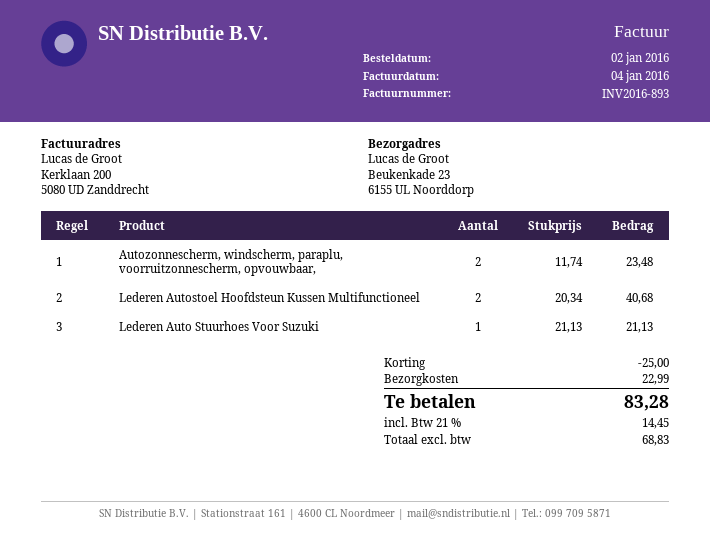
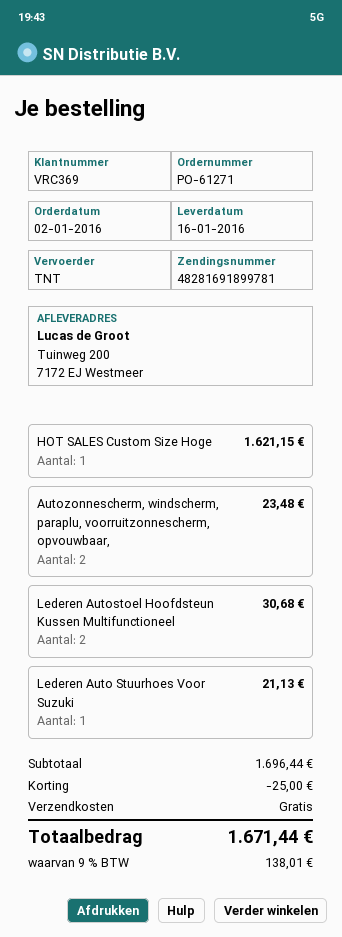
ship to: Beukenkade 23, 6155 UL Noorddorp -> Tuinweg 200, 7172 EJ Westmeer
Lederen Autostoel Hoofdsteun Kussen Multifunctioneel: 2 for 40.68 -> 2 for 30.68
HOT SALES Custom Size Hoge: none -> 1 for 1621.15
shipping: 22.99 -> 0.00
tax: 21% = 14.45 -> 9% = 138.01
total: 83.28 -> 1671.44

